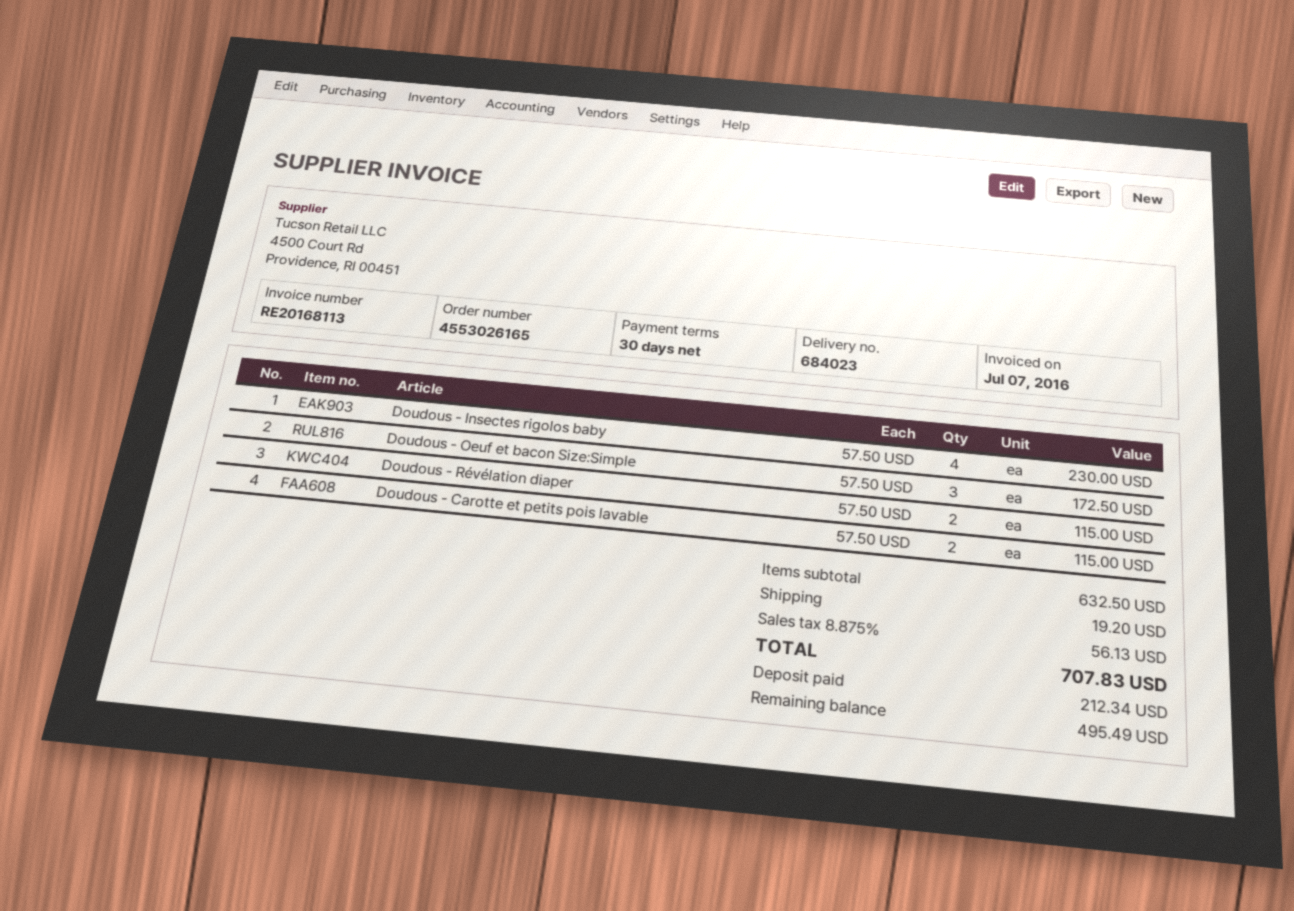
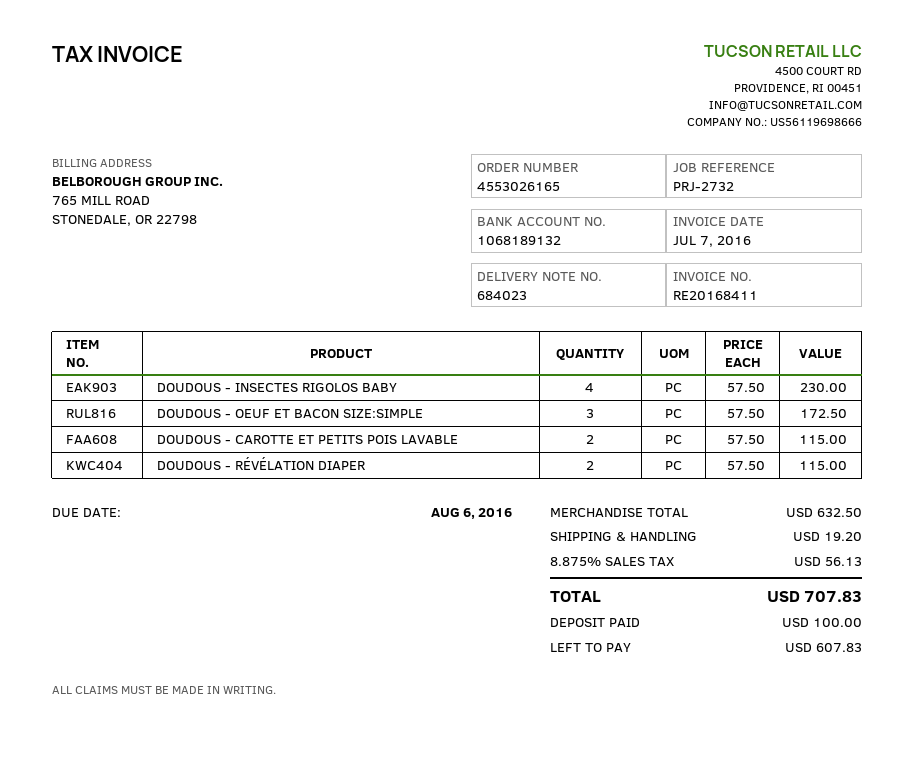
invoice number: RE20168113 -> RE20168411
deposit: 212.34 -> 100.00
balance: 495.49 -> 607.83

